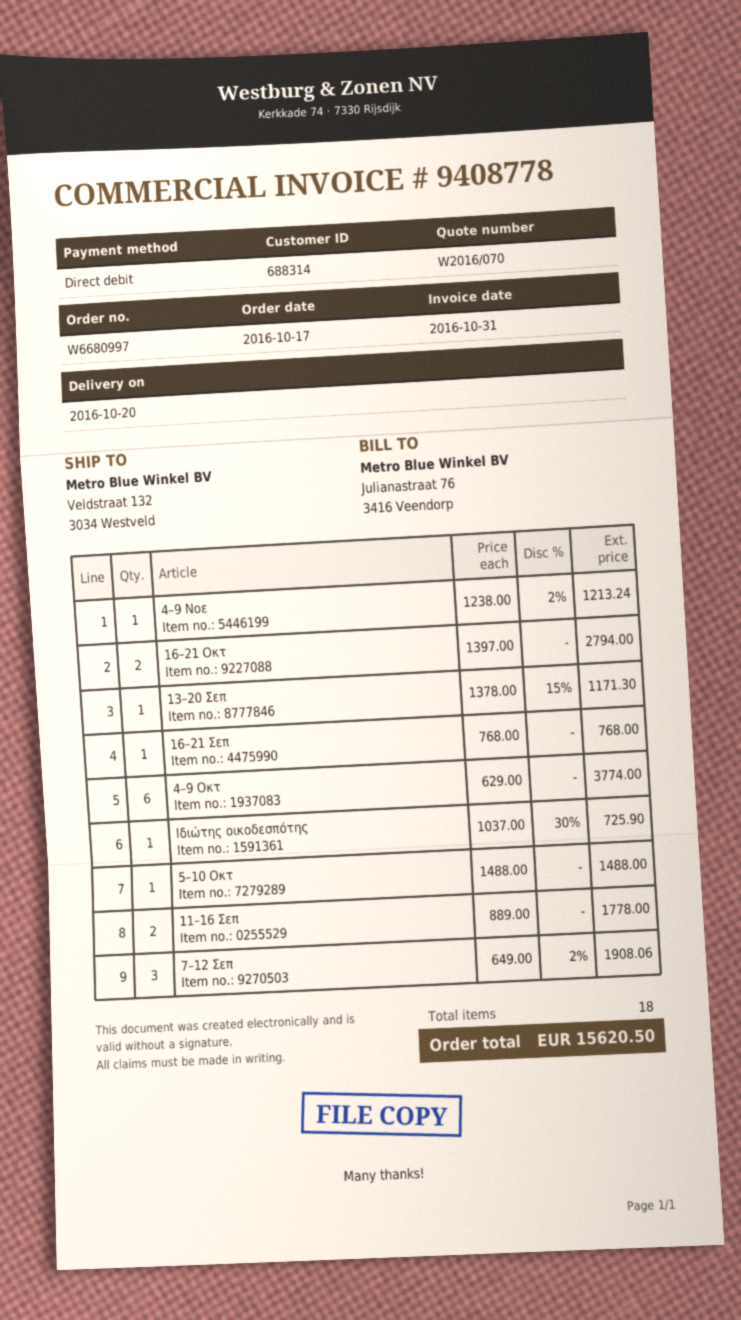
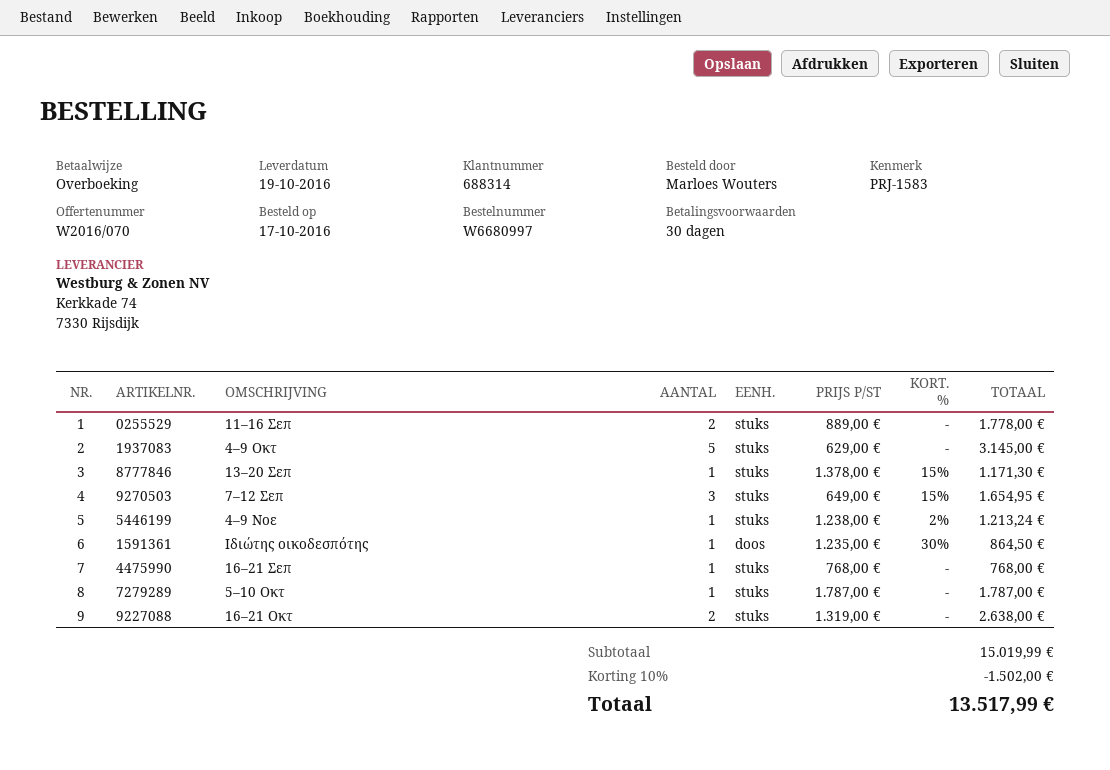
delivery date: 2016-10-20 -> 2016-10-19
payment method: direct debit -> bank transfer
16–21 Οκτ: 2 x 1397.00 = 2794.00 -> 2 x 1319.00 = 2638.00
4–9 Οκτ: 6 x 629.00 = 3774.00 -> 5 x 629.00 = 3145.00
Ιδιώτης οικοδεσπότης: 1 x 1037.00 - 30% = 725.90 -> 1 x 1235.00 - 30% = 864.50
5–10 Οκτ: 1 x 1488.00 = 1488.00 -> 1 x 1787.00 = 1787.00
7–12 Σεπ: 3 x 649.00 - 2% = 1908.06 -> 3 x 649.00 - 15% = 1654.95
discount: none -> 10% = 1502.00
total: 15620.50 -> 13517.99

